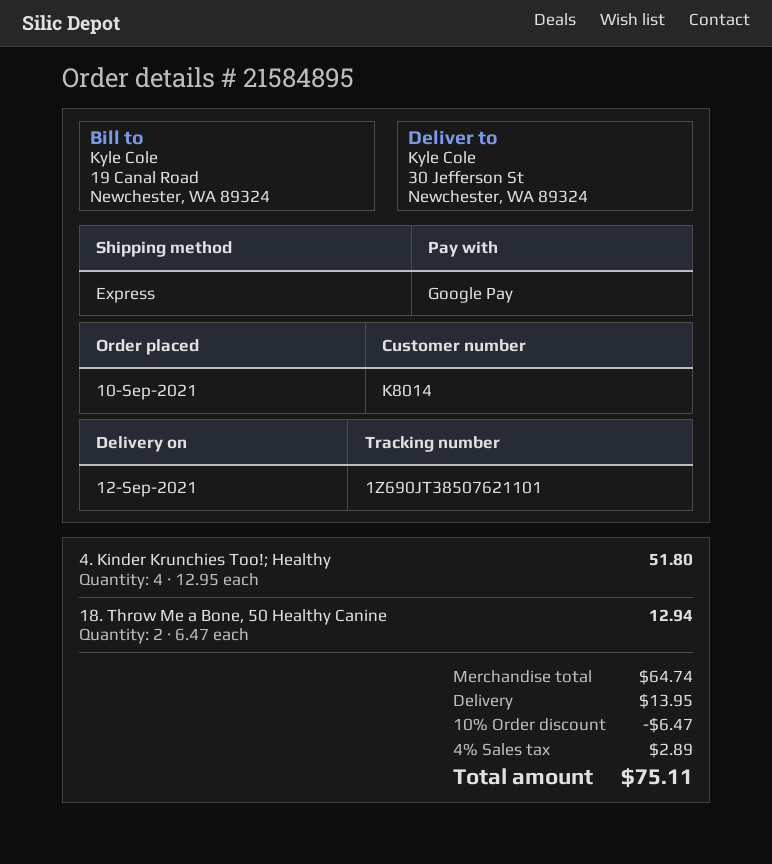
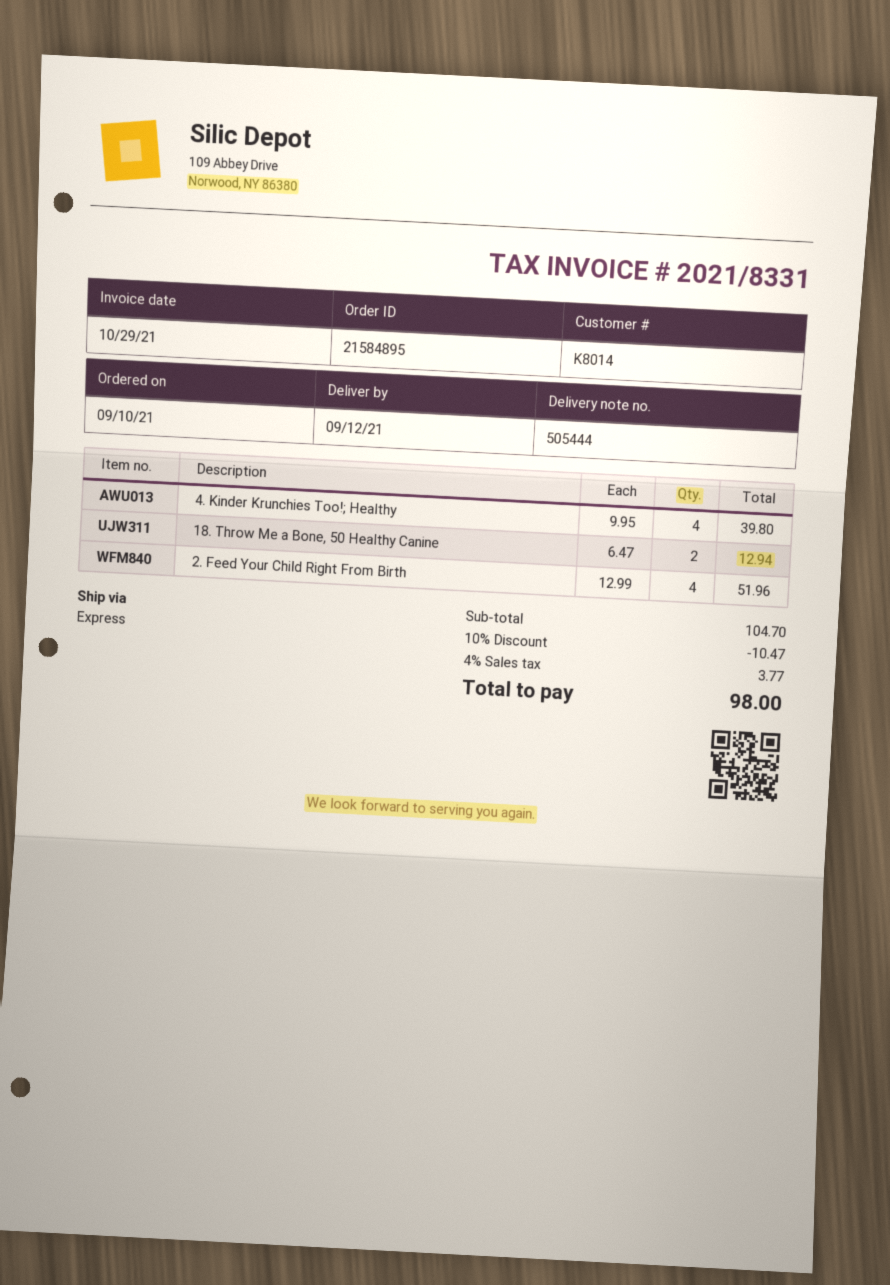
4. Kinder Krunchies Too!; Healthy: 4 x 12.95 = 51.80 -> 4 x 9.95 = 39.80
2. Feed Your Child Right From Birth: none -> 4 x 12.99 = 51.96
subtotal: 64.74 -> 104.70
discount: 10% = 6.47 -> 10% = 10.47
shipping: 13.95 -> none
tax: 4% = 2.89 -> 4% = 3.77
total: 75.11 -> 98.00

